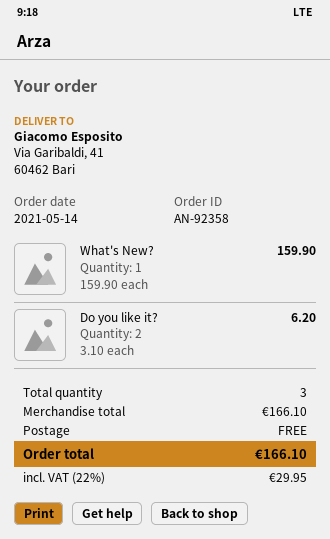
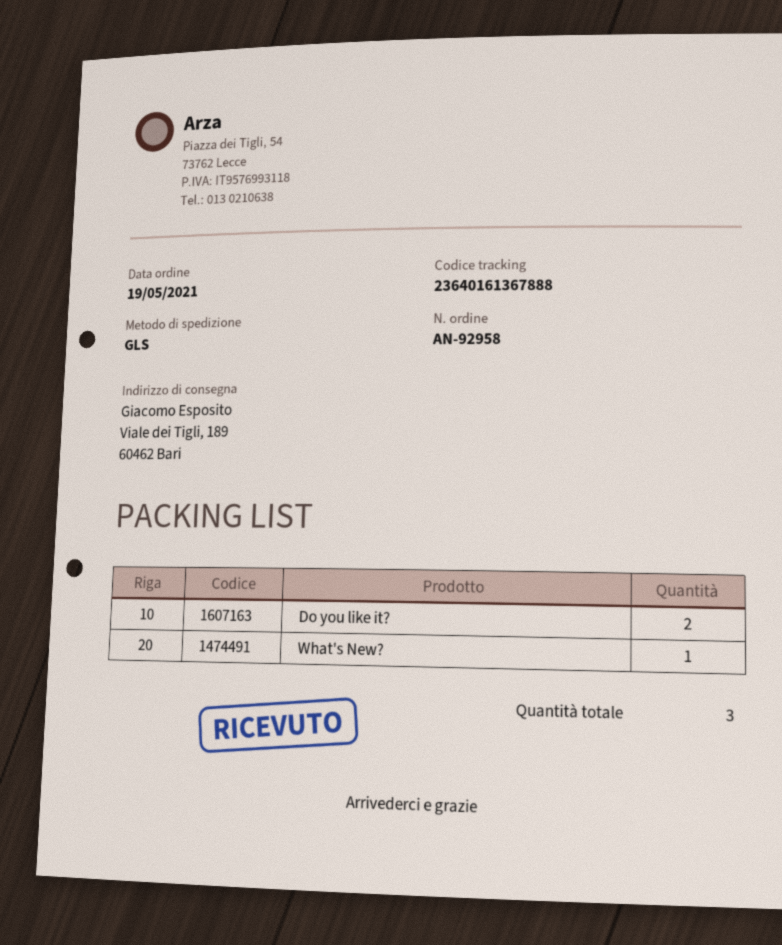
order number: AN-92358 -> AN-92958
order date: 2021-05-14 -> 2021-05-19
ship to: Via Garibaldi, 41, 60462 Bari -> Viale dei Tigli, 189, 60462 Bari

